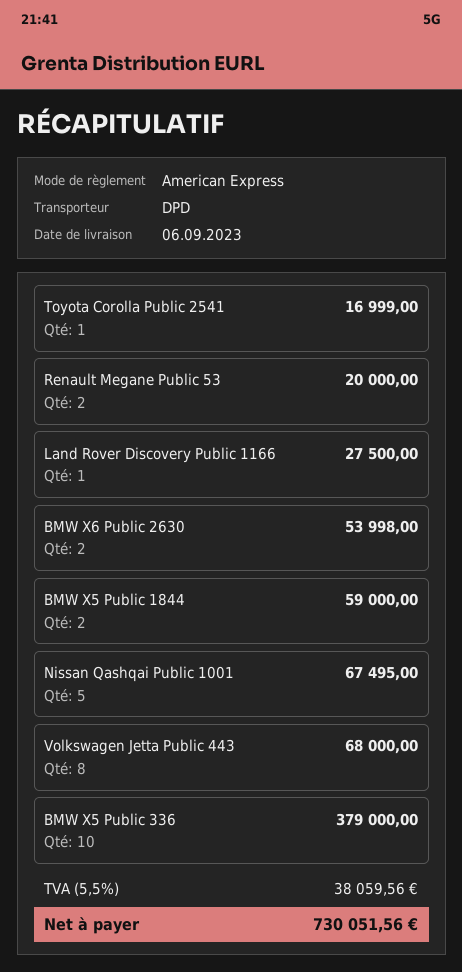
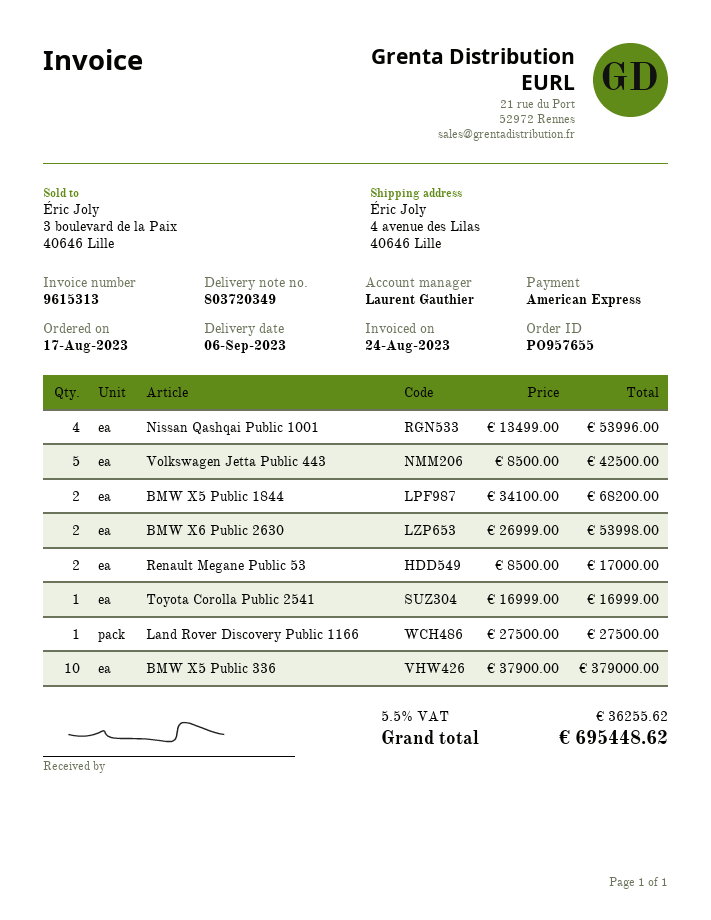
Renault Megane Public 53: 2 for 20000.00 -> 2 for 17000.00
BMW X5 Public 1844: 2 for 59000.00 -> 2 for 68200.00
Nissan Qashqai Public 1001: 5 for 67495.00 -> 4 for 53996.00
Volkswagen Jetta Public 443: 8 for 68000.00 -> 5 for 42500.00
tax: 5.5% = 38059.56 -> 5.5% = 36255.62
total: 730051.56 -> 695448.62

